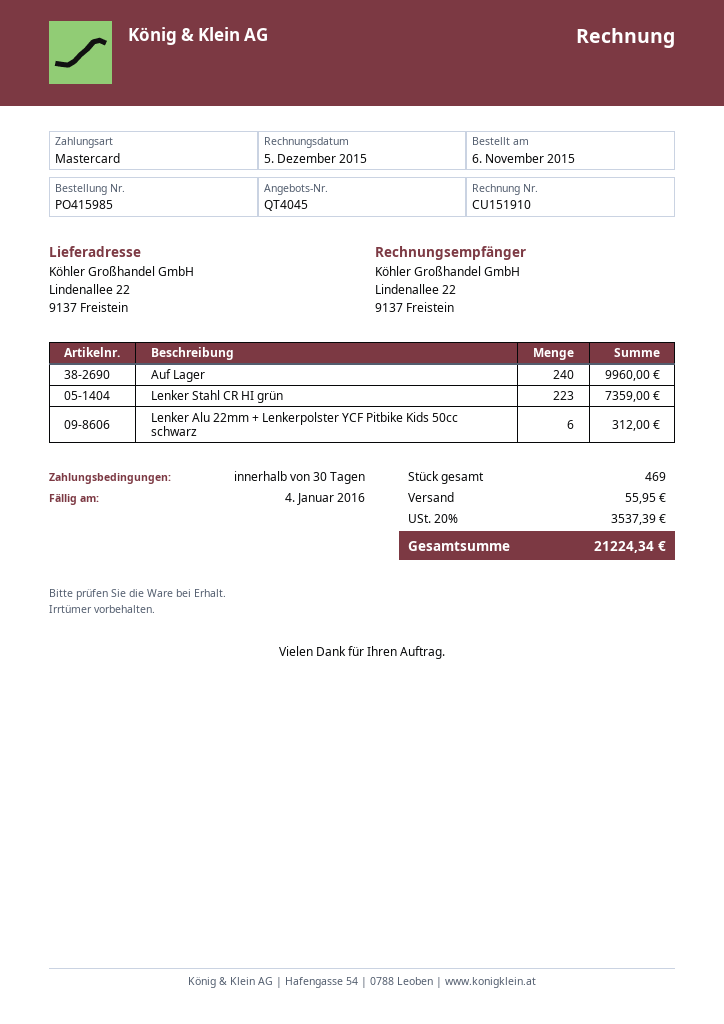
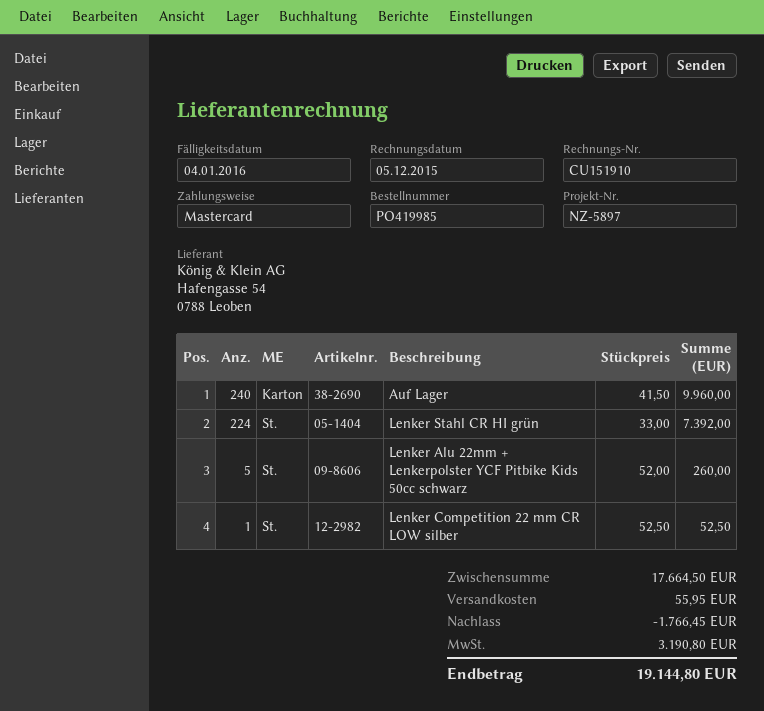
order number: PO415985 -> PO419985
Lenker Stahl CR HI grün: 223 for 7359.00 -> 224 for 7392.00
Lenker Alu 22mm + Lenkerpolster YCF Pitbike Kids 50cc schwarz: 6 for 312.00 -> 5 for 260.00
Lenker Competition 22 mm CR LOW silber: none -> 1 for 52.50
discount: none -> 1766.45
tax: 3537.39 -> 3190.80
total: 21224.34 -> 19144.80

